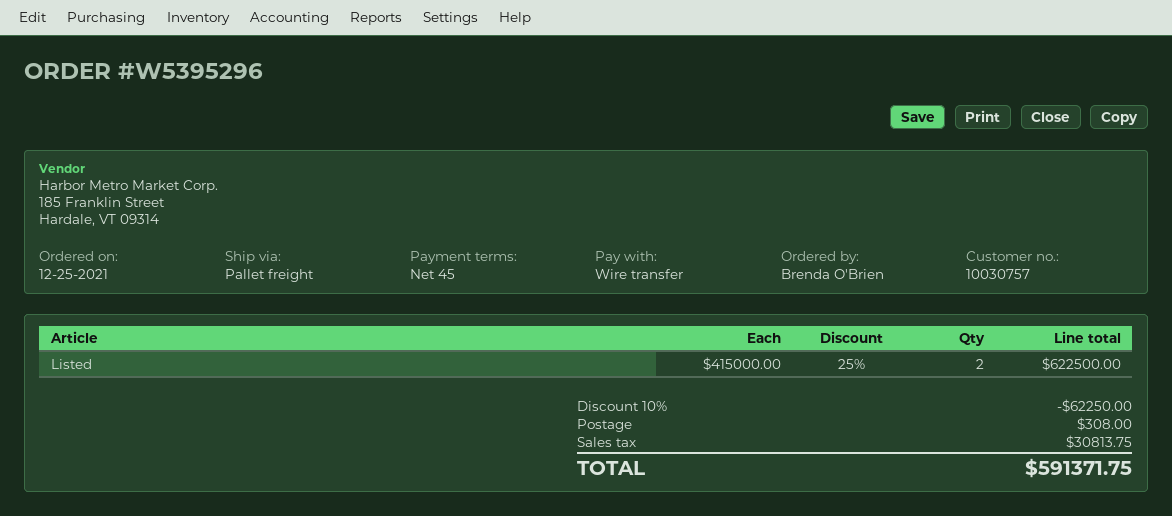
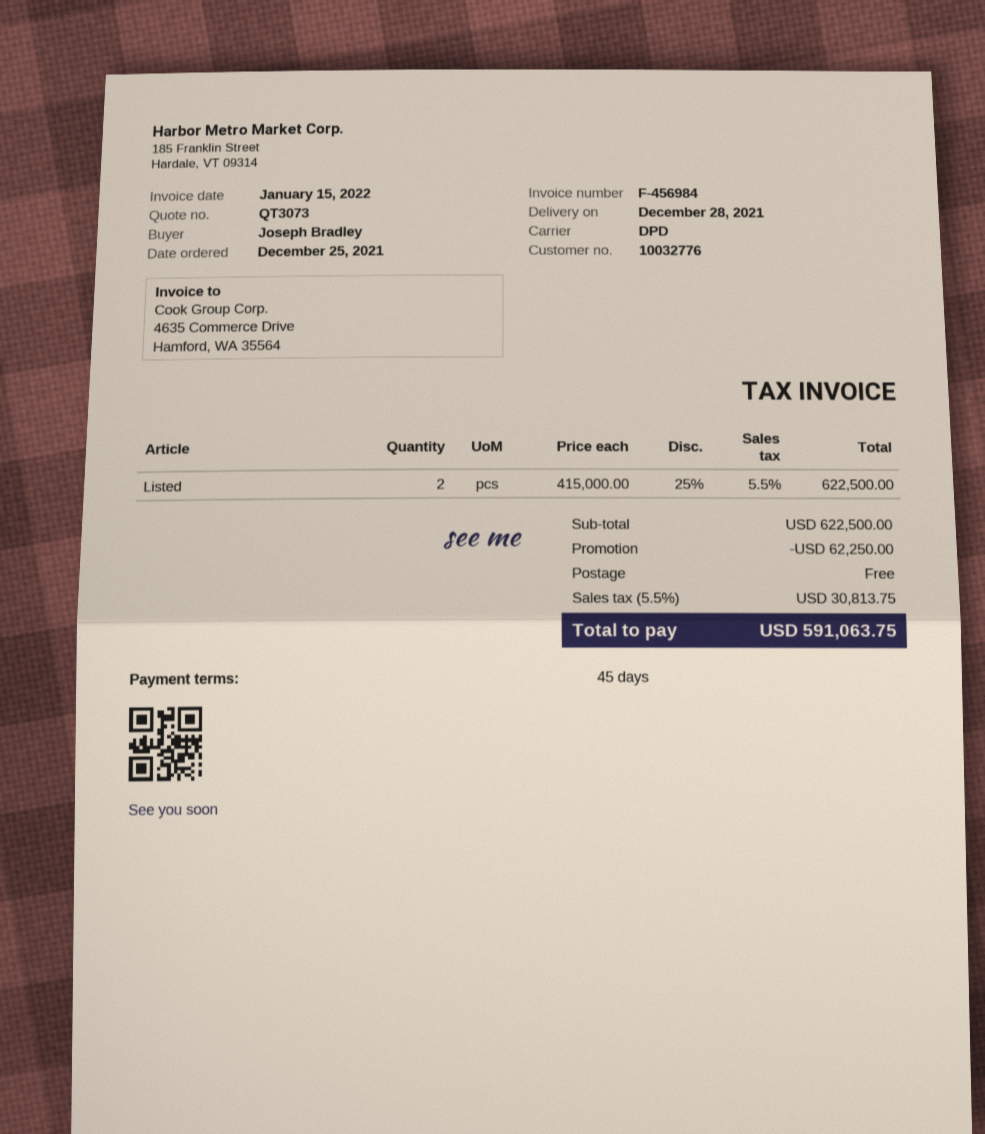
customer number: 10030757 -> 10032776
ordered by: Brenda O'Brien -> Joseph Bradley
shipping method: pallet freight -> DPD
shipping: 308.00 -> 0.00
total: 591371.75 -> 591063.75

